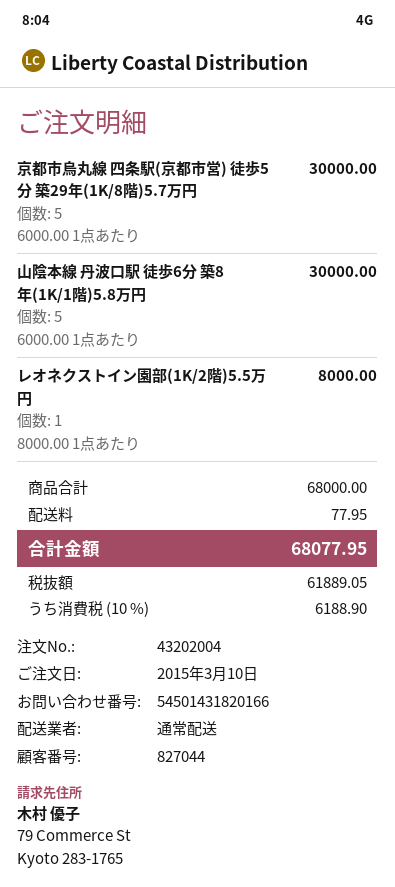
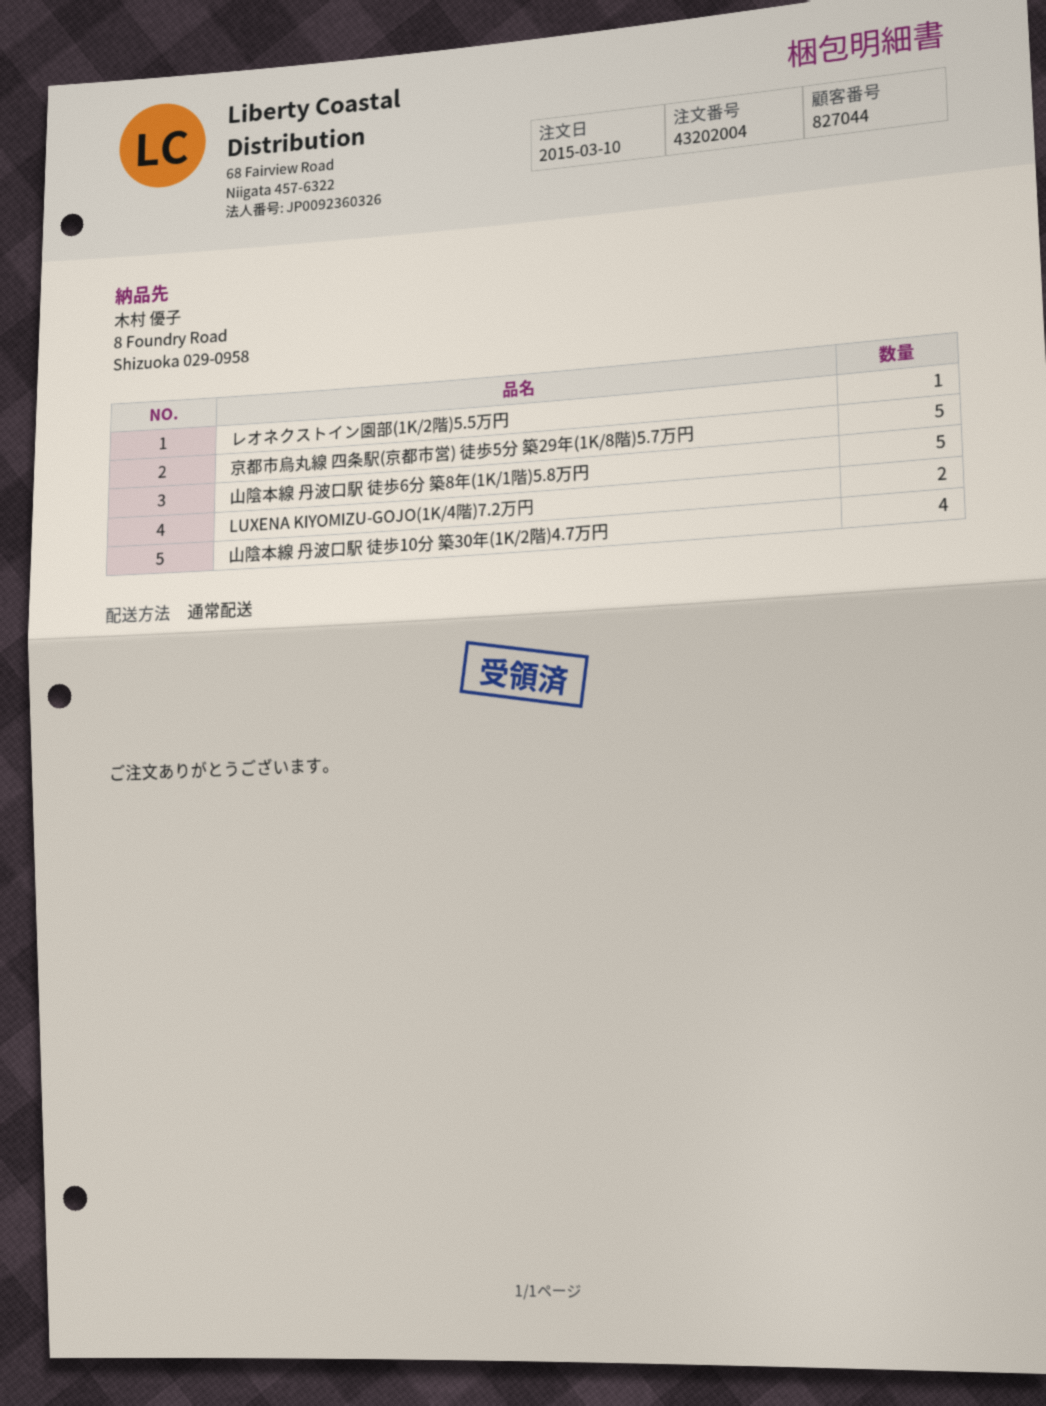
LUXENA KIYOMIZU-GOJO(1K/4階)7.2万円: none -> 2
山陰本線 丹波口駅 徒歩10分 築30年(1K/2階)4.7万円: none -> 4

